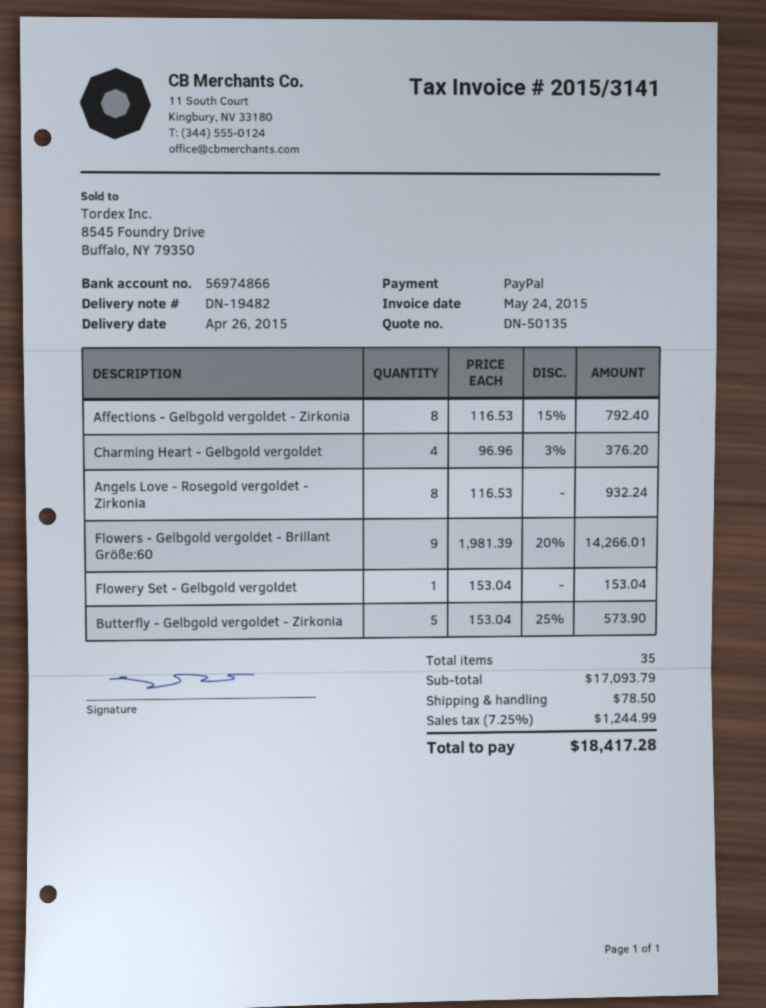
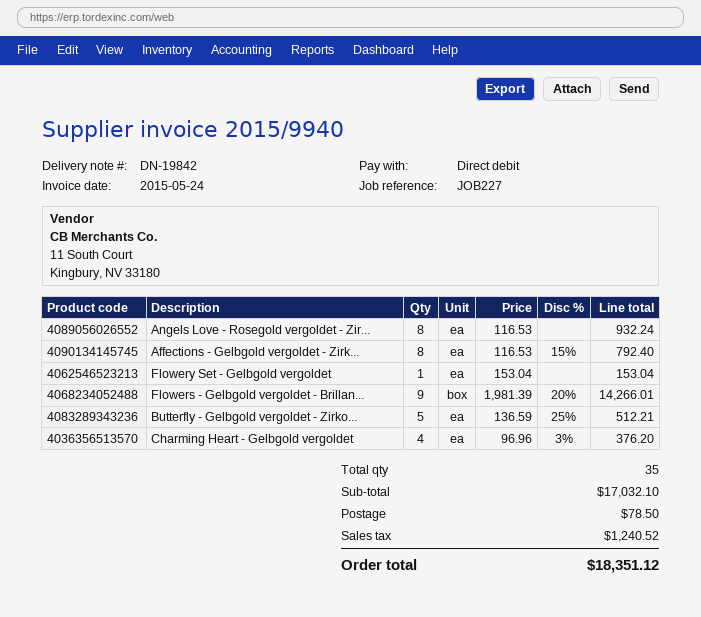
delivery note number: DN-19482 -> DN-19842
invoice number: 2015/3141 -> 2015/9940
payment method: PayPal -> direct debit
Butterfly - Gelbgold vergoldet - Zirkonia: 5 x 153.04 - 25% = 573.90 -> 5 x 136.59 - 25% = 512.21
subtotal: 17093.79 -> 17032.10
tax: 1244.99 -> 1240.52
total: 18417.28 -> 18351.12

